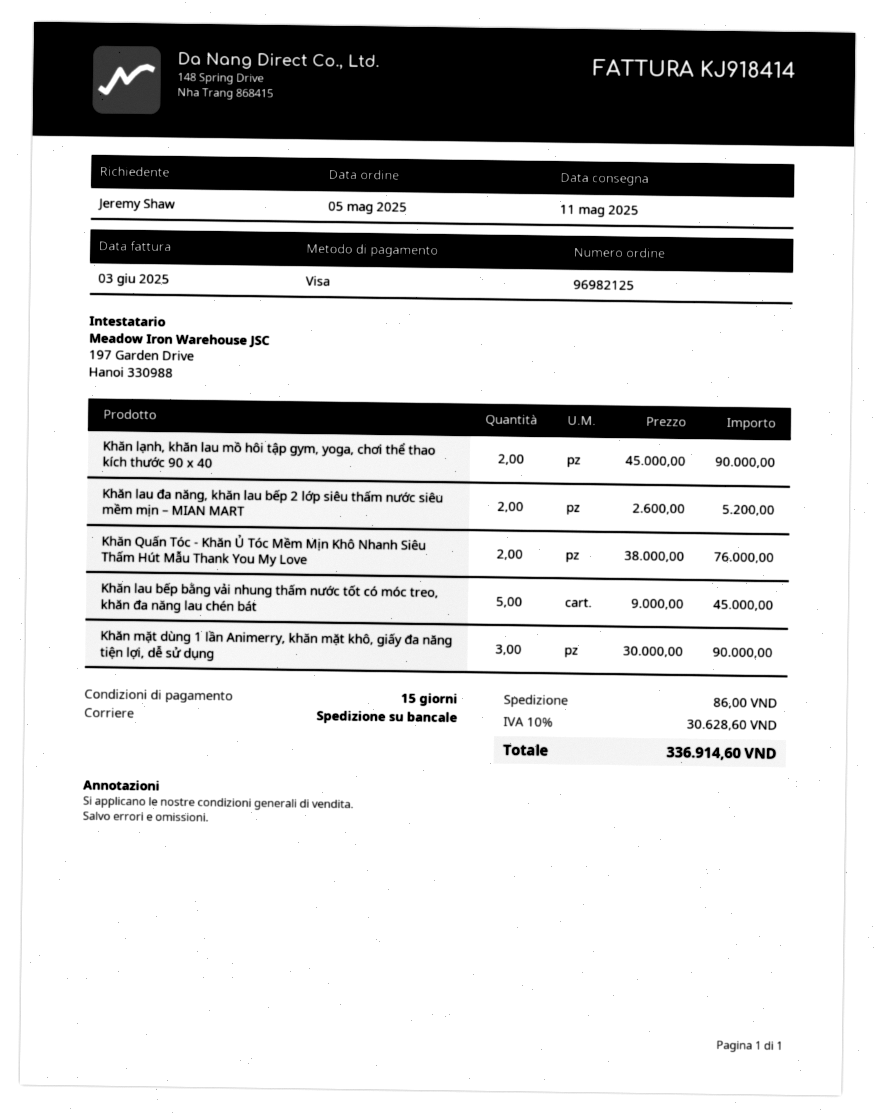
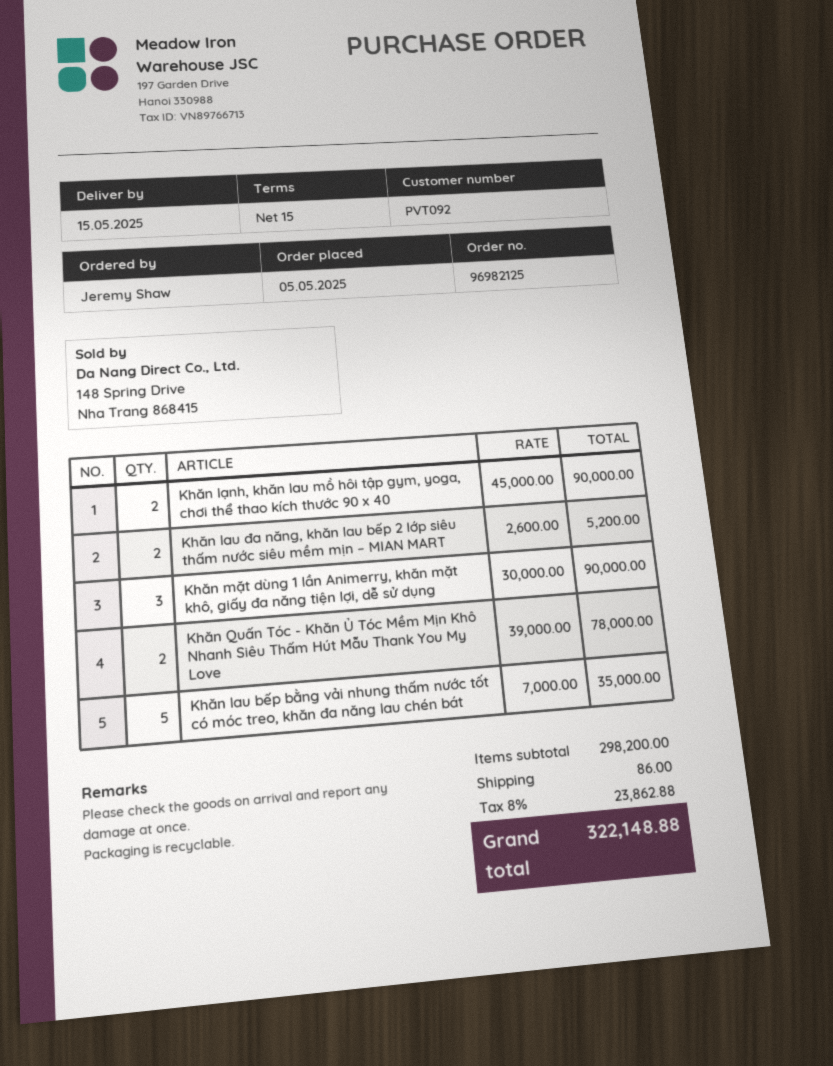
delivery date: 2025-05-11 -> 2025-05-15
Khăn Quấn Tóc - Khăn Ủ Tóc Mềm Mịn Khô Nhanh Siêu Thấm Hút Mẫu Thank You My Love: 2 x 38000.00 = 76000.00 -> 2 x 39000.00 = 78000.00
Khăn lau bếp bằng vải nhung thấm nước tốt có móc treo, khăn đa năng lau chén bát: 5 x 9000.00 = 45000.00 -> 5 x 7000.00 = 35000.00
tax: 10% = 30628.60 -> 8% = 23862.88
total: 336914.60 -> 322148.88

